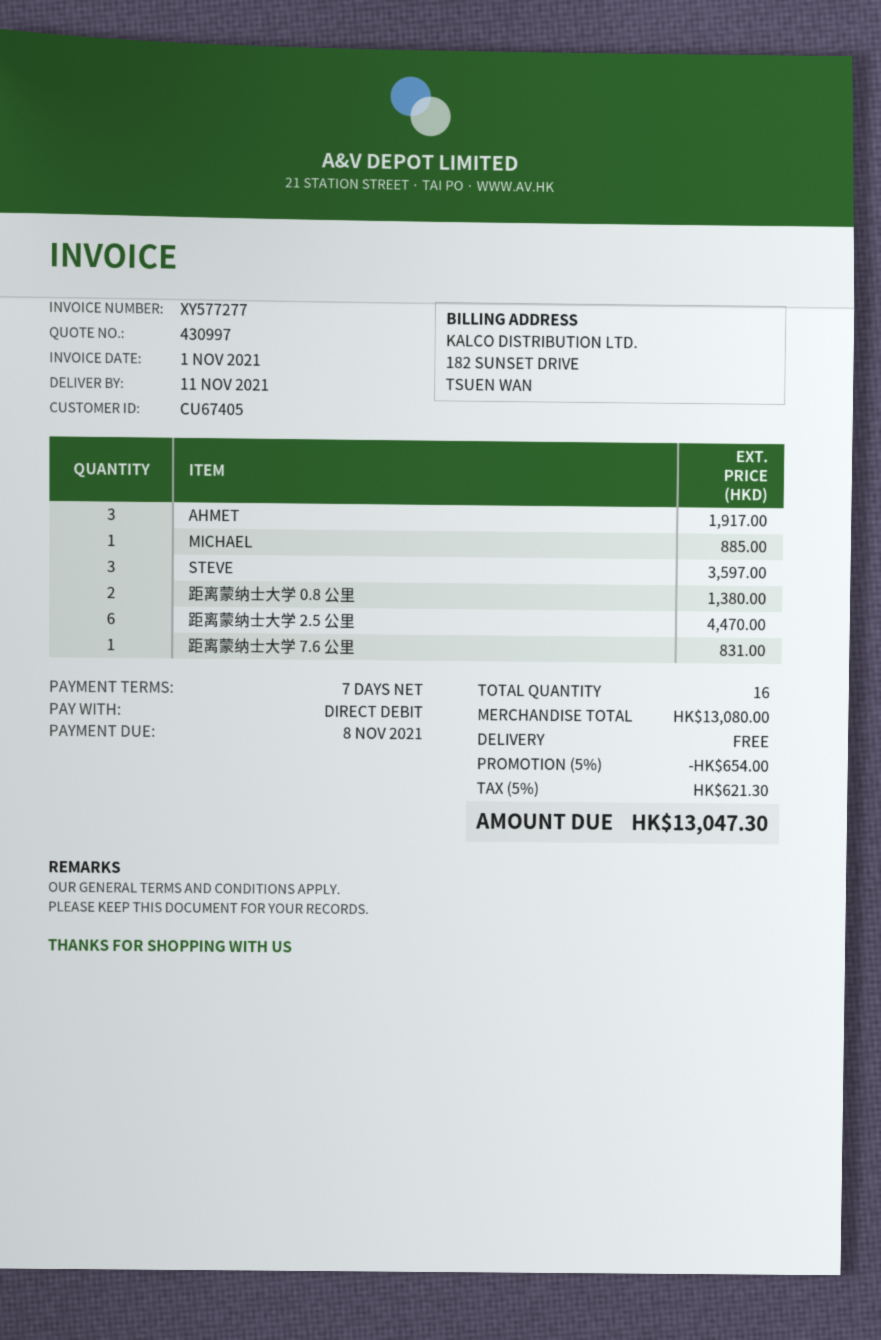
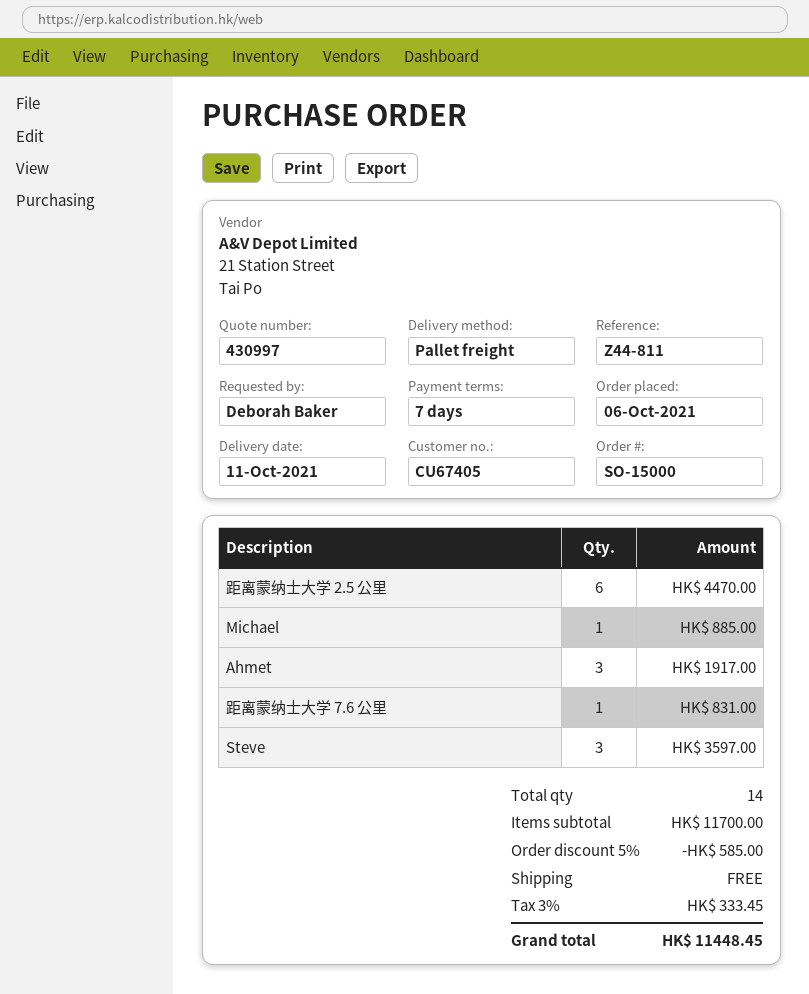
delivery date: 2021-11-11 -> 2021-10-11
距离蒙纳士大学 0.8 公里: 2 for 1380.00 -> none
total quantity: 16 -> 14
subtotal: 13080.00 -> 11700.00
discount: 5% = 654.00 -> 5% = 585.00
tax: 5% = 621.30 -> 3% = 333.45
total: 13047.30 -> 11448.45

